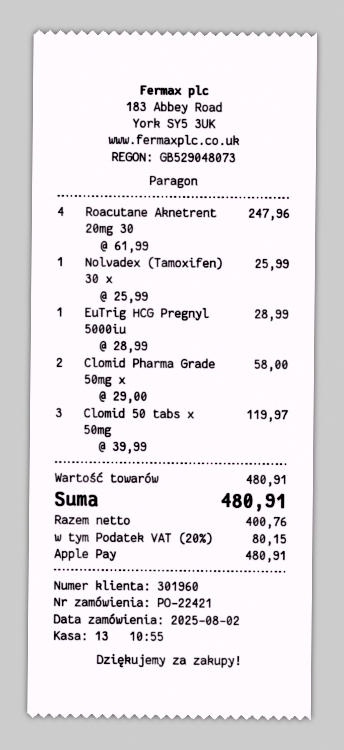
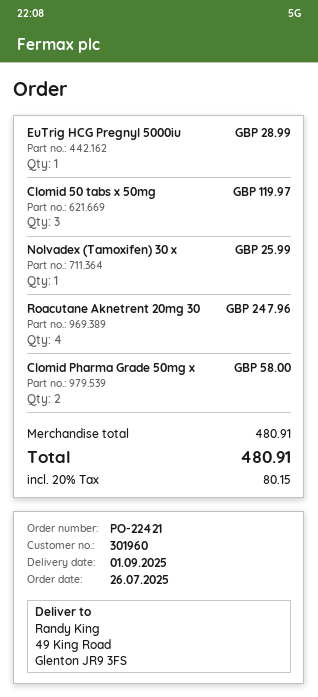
order date: 2025-08-02 -> 2025-07-26

